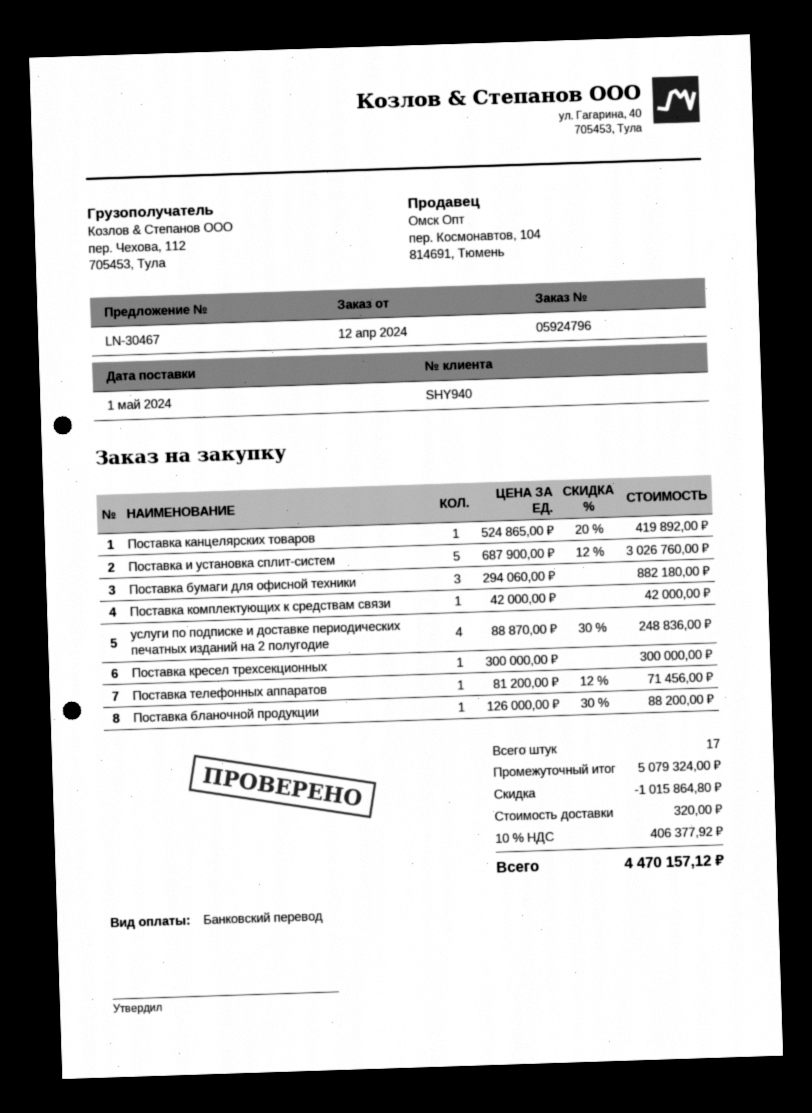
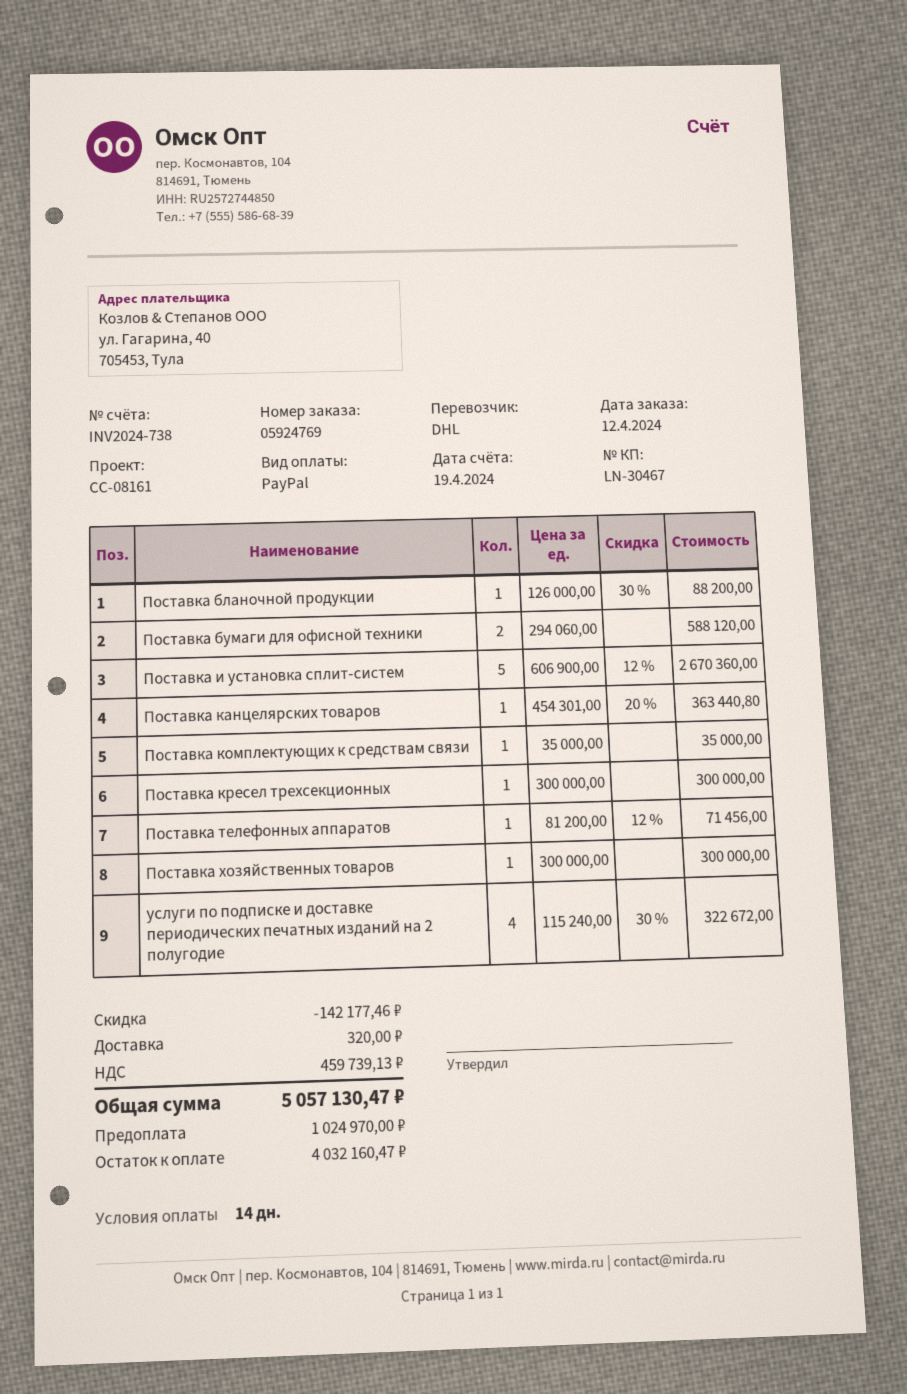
order number: 05924796 -> 05924769
payment method: bank transfer -> PayPal
Поставка канцелярских товаров: 1 x 524865.00 - 20% = 419892.00 -> 1 x 454301.00 - 20% = 363440.80
Поставка и установка сплит-систем: 5 x 687900.00 - 12% = 3026760.00 -> 5 x 606900.00 - 12% = 2670360.00
Поставка бумаги для офисной техники: 3 x 294060.00 = 882180.00 -> 2 x 294060.00 = 588120.00
Поставка комплектующих к средствам связи: 1 x 42000.00 = 42000.00 -> 1 x 35000.00 = 35000.00
услуги по подписке и доставке периодических печатных изданий на 2 полугодие: 4 x 88870.00 - 30% = 248836.00 -> 4 x 115240.00 - 30% = 322672.00
Поставка хозяйственных товаров: none -> 1 x 300000.00 = 300000.00
discount: 1015864.80 -> 142177.46
tax: 406377.92 -> 459739.13
total: 4470157.12 -> 5057130.47

